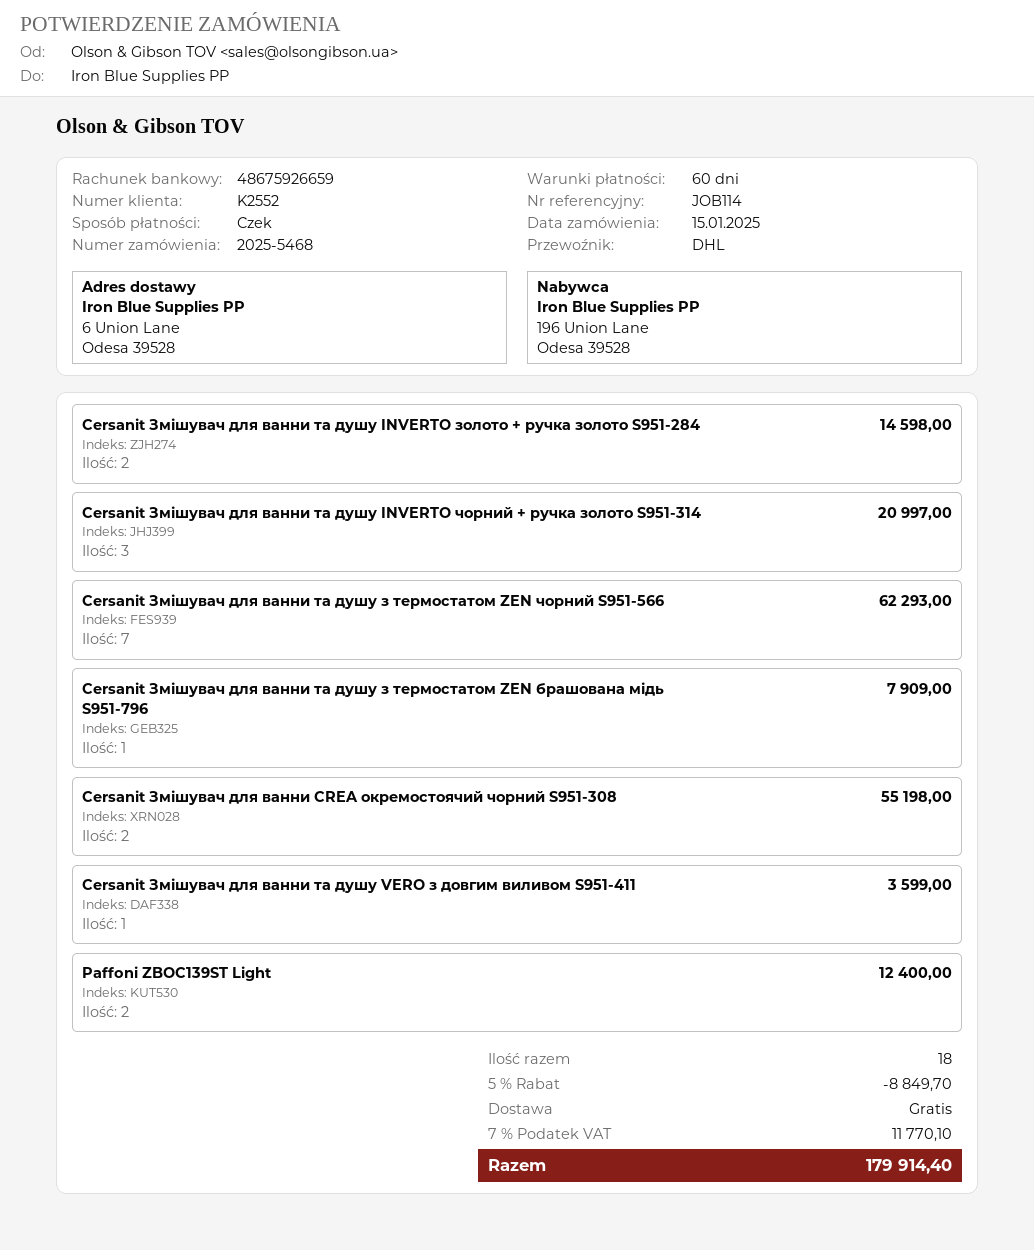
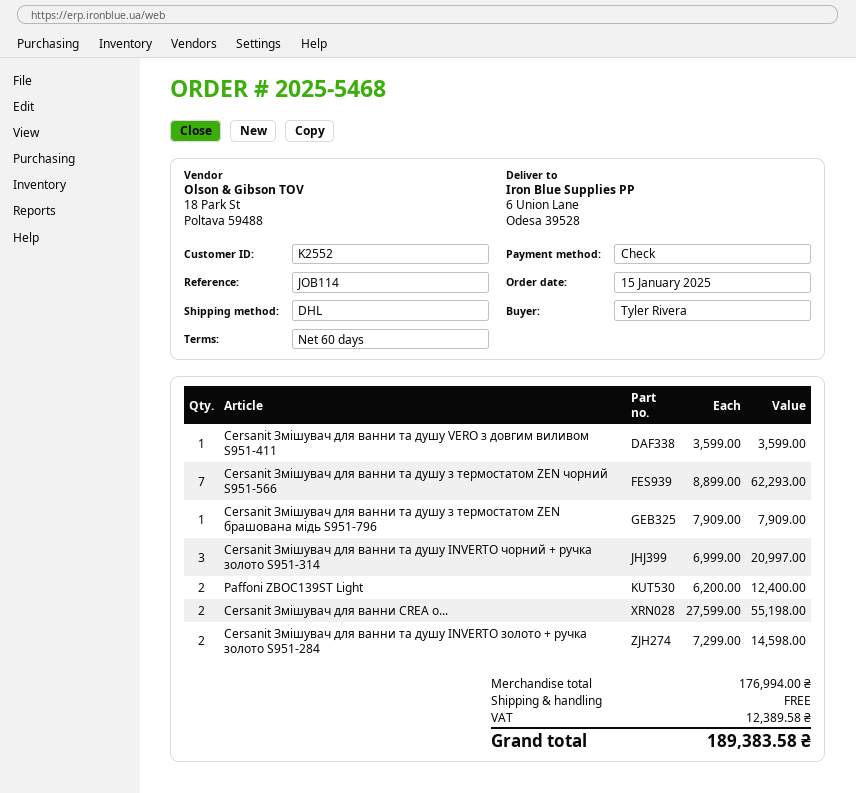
discount: 5% = 8849.70 -> none
tax: 11770.10 -> 12389.58
total: 179914.40 -> 189383.58

